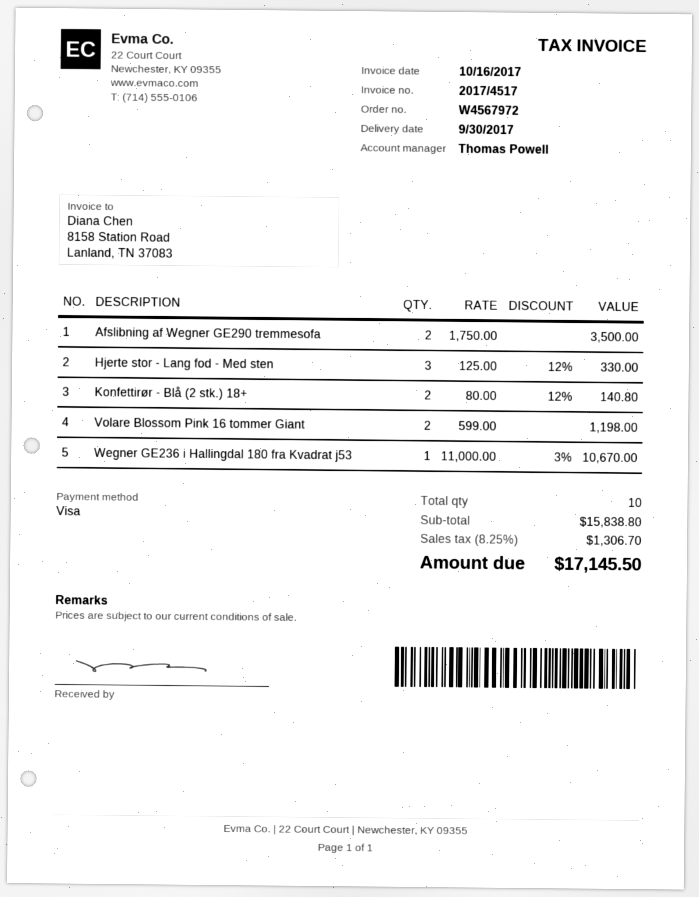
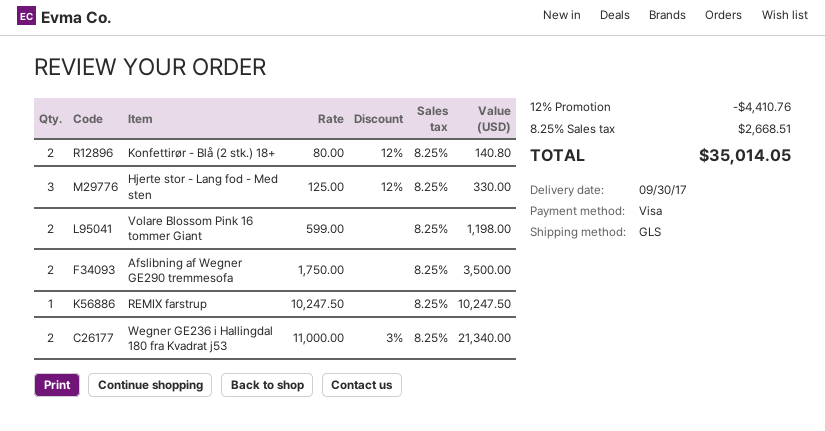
Wegner GE236 i Hallingdal 180 fra Kvadrat j53: 1 x 11000.00 - 3% = 10670.00 -> 2 x 11000.00 - 3% = 21340.00
REMIX farstrup: none -> 1 x 10247.50 = 10247.50
discount: none -> 12% = 4410.76
tax: 8.25% = 1306.70 -> 8.25% = 2668.51
total: 17145.50 -> 35014.05

